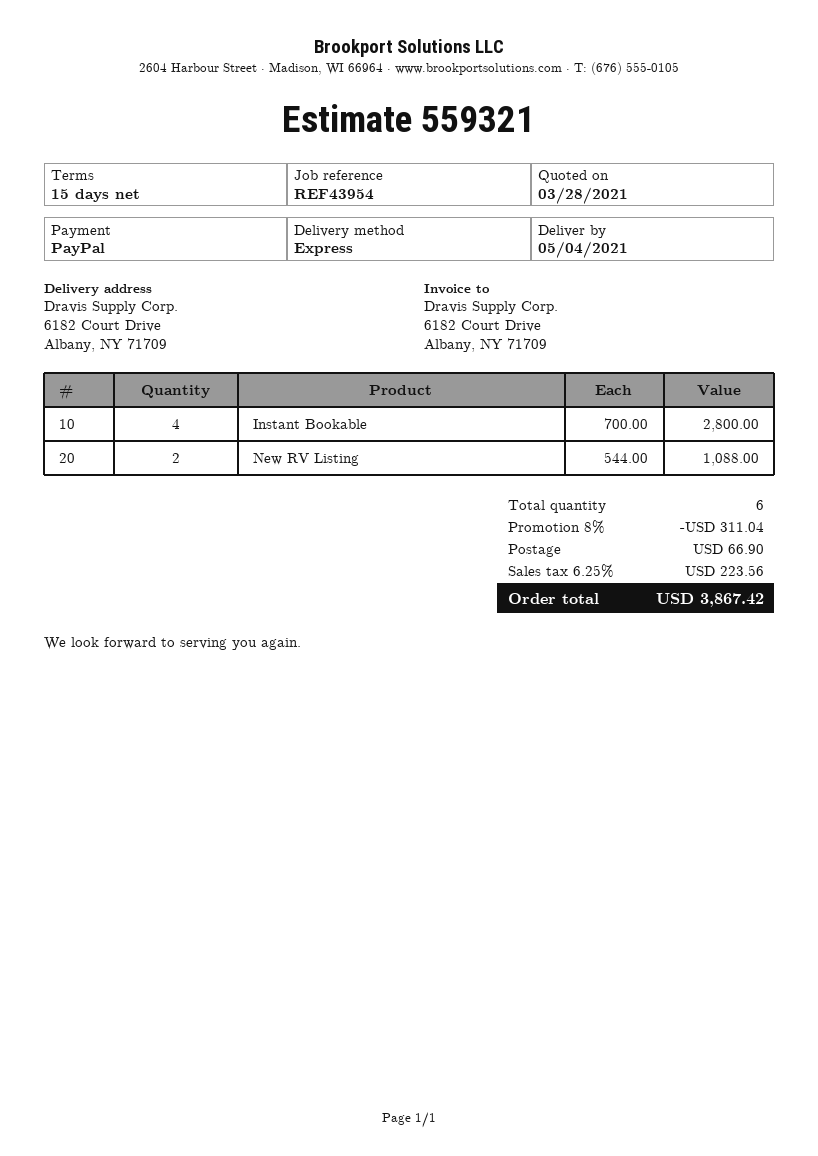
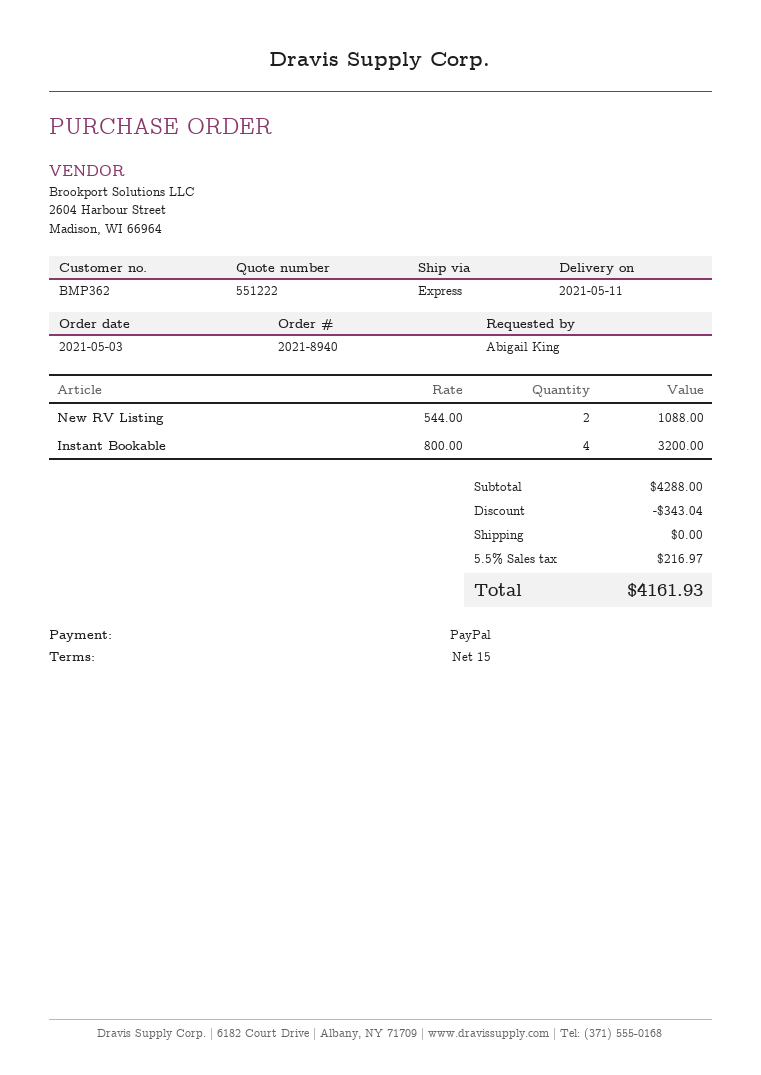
quote number: 559321 -> 551222
delivery date: 2021-05-04 -> 2021-05-11
Instant Bookable: 4 x 700.00 = 2800.00 -> 4 x 800.00 = 3200.00
discount: 311.04 -> 343.04
shipping: 66.90 -> 0.00
tax: 6.25% = 223.56 -> 5.5% = 216.97
total: 3867.42 -> 4161.93

